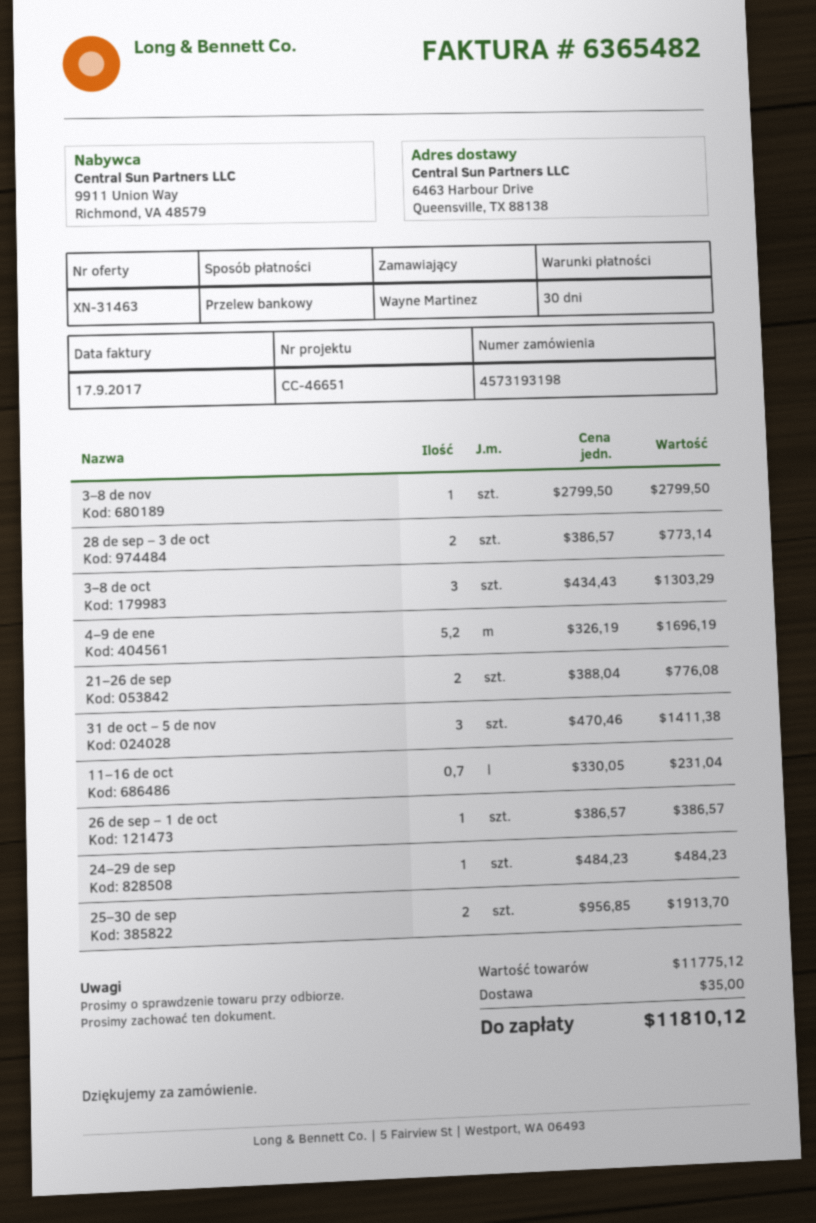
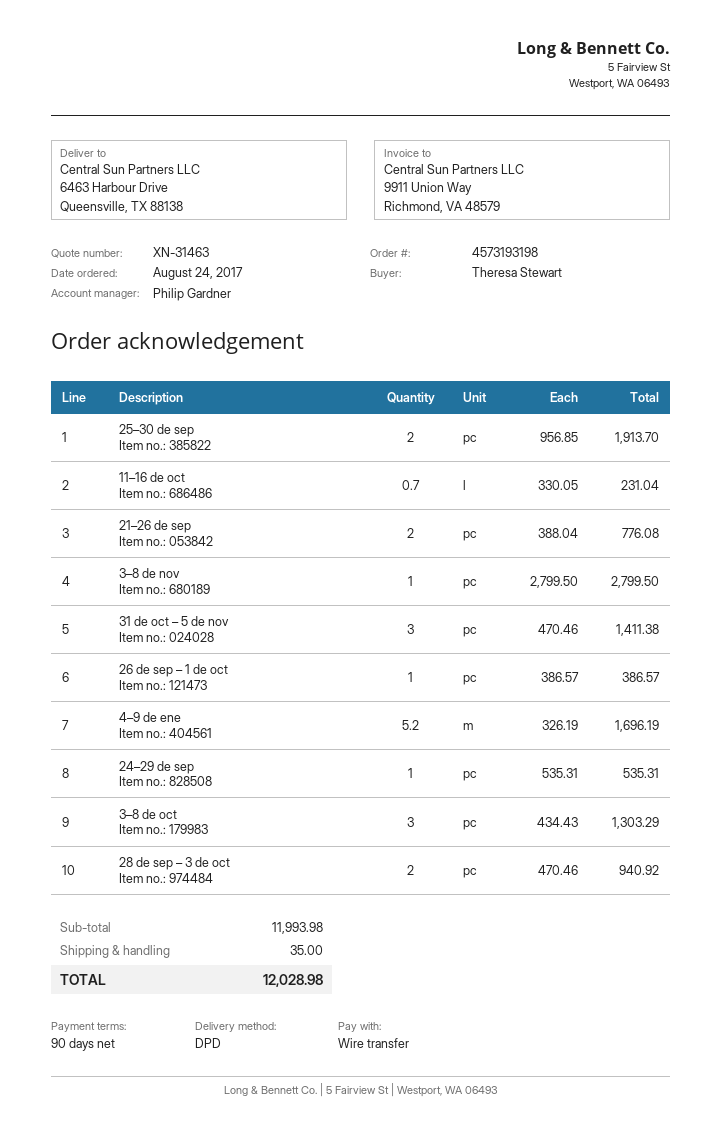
payment terms: 30 days -> 90 days
ordered by: Wayne Martinez -> Theresa Stewart
28 de sep – 3 de oct: 2 x 386.57 = 773.14 -> 2 x 470.46 = 940.92
24–29 de sep: 1 x 484.23 = 484.23 -> 1 x 535.31 = 535.31
subtotal: 11775.12 -> 11993.98
total: 11810.12 -> 12028.98

